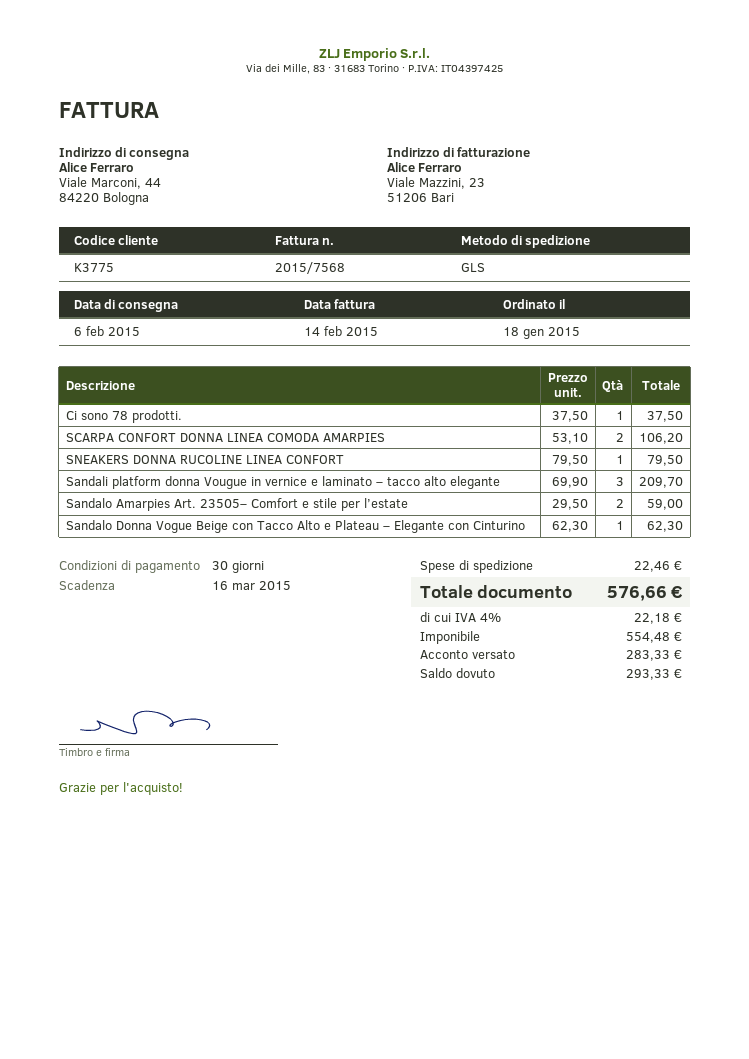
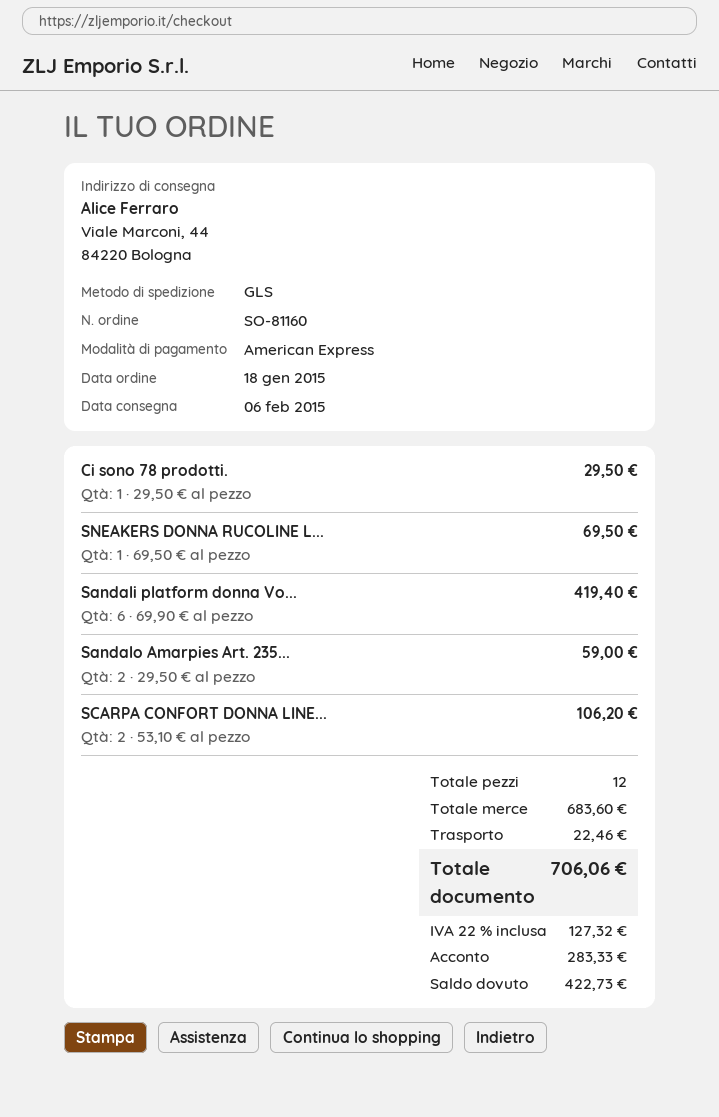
Ci sono 78 prodotti.: 1 x 37.50 = 37.50 -> 1 x 29.50 = 29.50
SNEAKERS DONNA RUCOLINE LINEA CONFORT: 1 x 79.50 = 79.50 -> 1 x 69.50 = 69.50
Sandali platform donna Vougue in vernice e laminato – tacco alto elegante: 3 x 69.90 = 209.70 -> 6 x 69.90 = 419.40
Sandalo Donna Vogue Beige con Tacco Alto e Plateau – Elegante con Cinturino: 1 x 62.30 = 62.30 -> none
tax: 4% = 22.18 -> 22% = 127.32
total: 576.66 -> 706.06
balance: 293.33 -> 422.73

